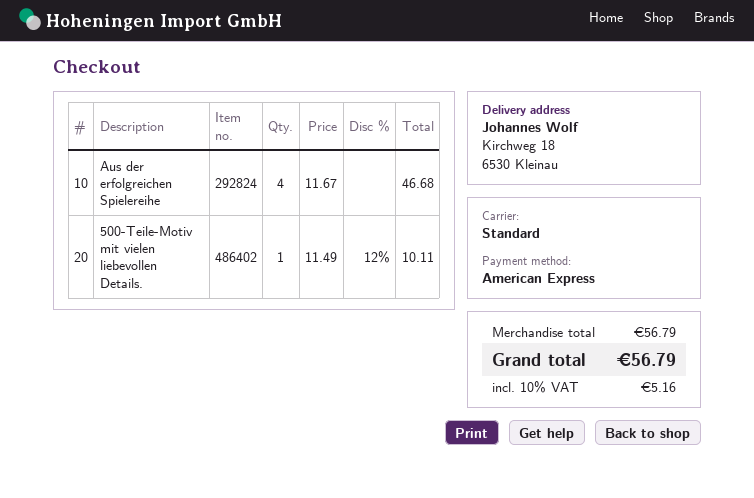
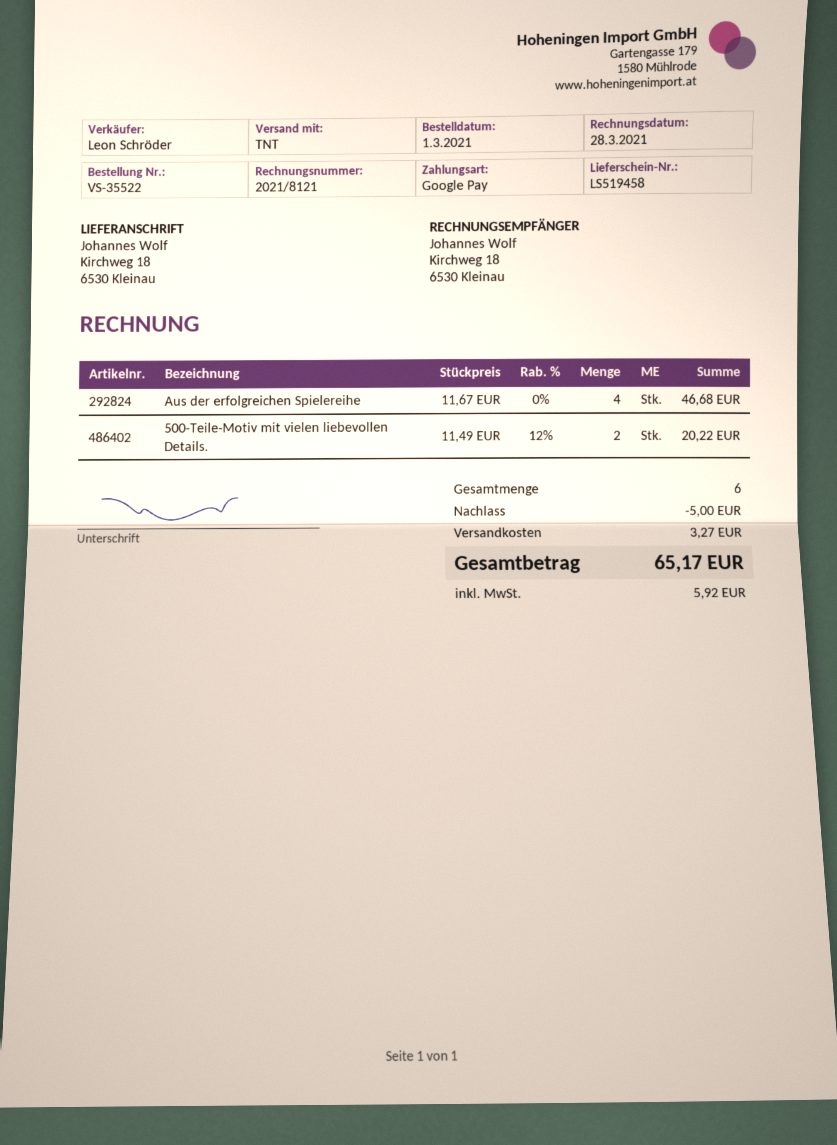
payment method: American Express -> Google Pay
shipping method: standard -> TNT
500-Teile-Motiv mit vielen liebevollen Details.: 1 x 11.49 - 12% = 10.11 -> 2 x 11.49 - 12% = 20.22
discount: none -> 5.00
shipping: none -> 3.27
tax: 5.16 -> 5.92
total: 56.79 -> 65.17

